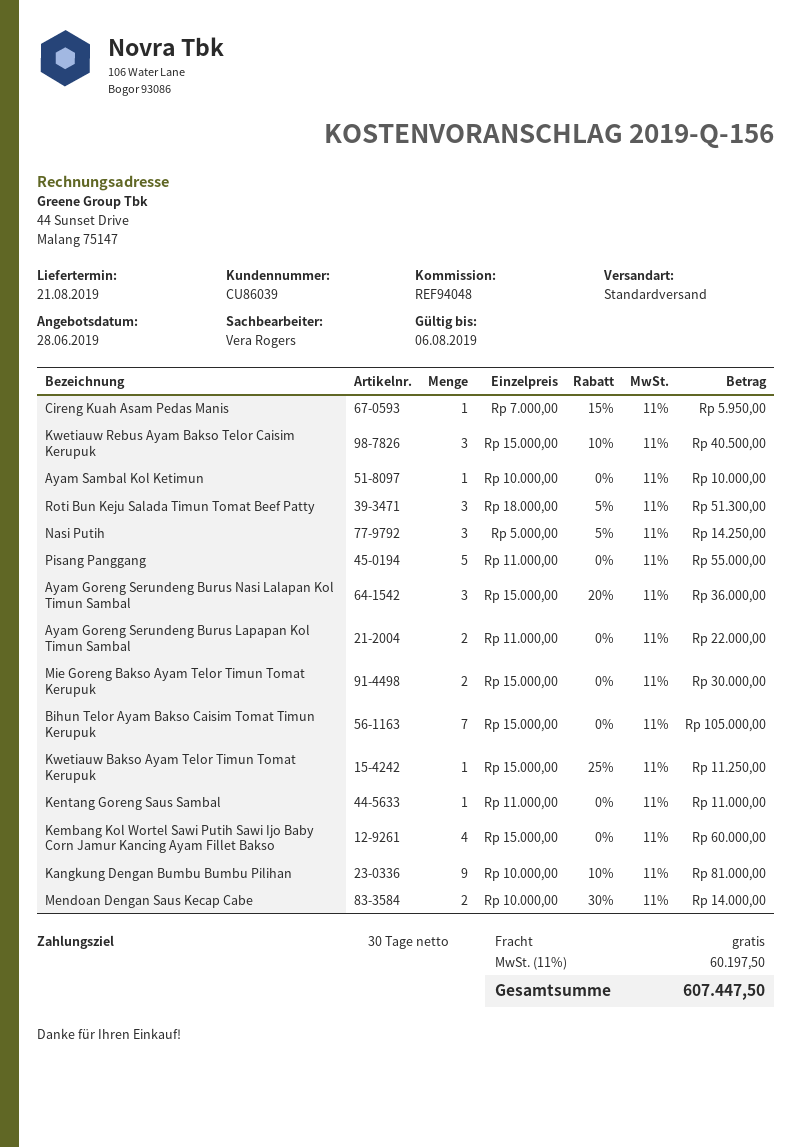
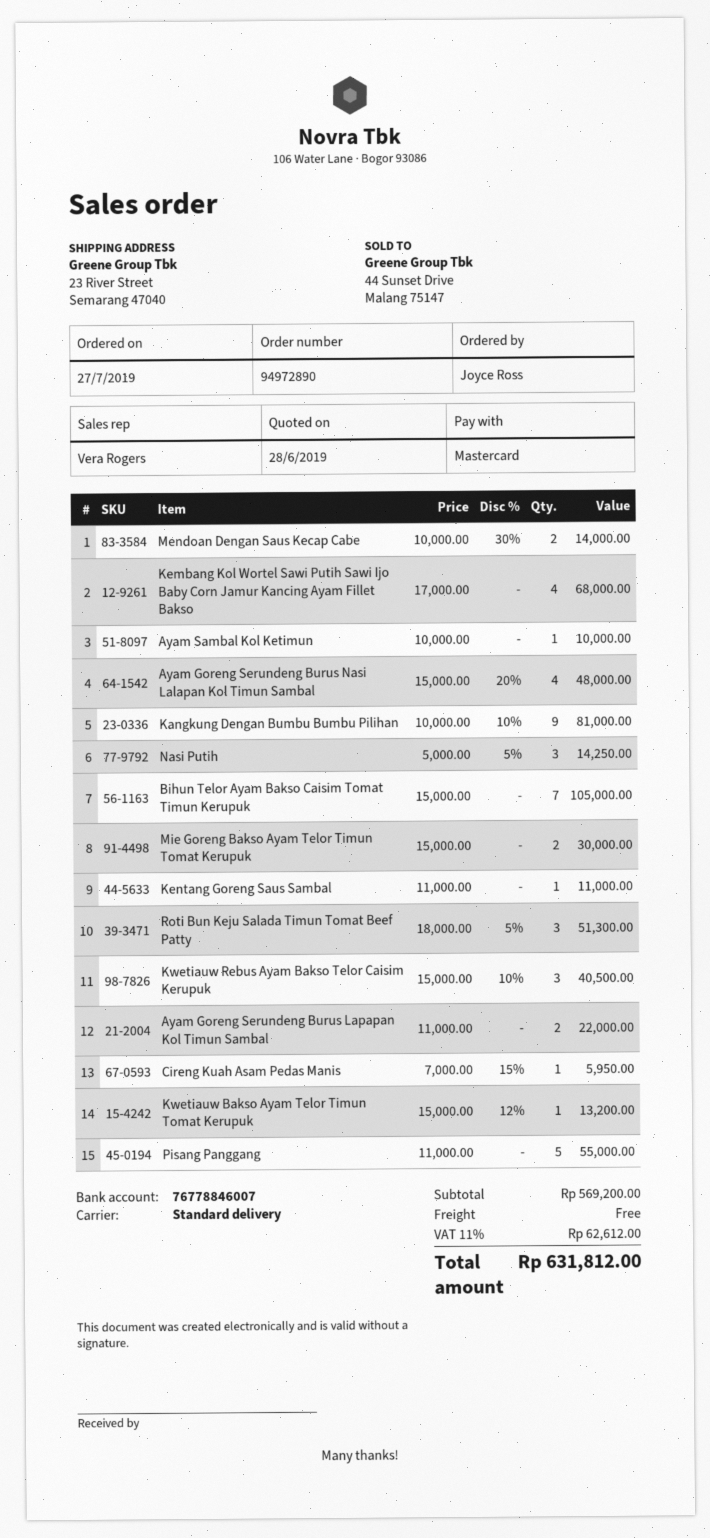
Ayam Goreng Serundeng Burus Nasi Lalapan Kol Timun Sambal: 3 x 15000.00 - 20% = 36000.00 -> 4 x 15000.00 - 20% = 48000.00
Kwetiauw Bakso Ayam Telor Timun Tomat Kerupuk: 1 x 15000.00 - 25% = 11250.00 -> 1 x 15000.00 - 12% = 13200.00
Kembang Kol Wortel Sawi Putih Sawi Ijo Baby Corn Jamur Kancing Ayam Fillet Bakso: 4 x 15000.00 = 60000.00 -> 4 x 17000.00 = 68000.00
tax: 11% = 60197.50 -> 11% = 62612.00
total: 607447.50 -> 631812.00

